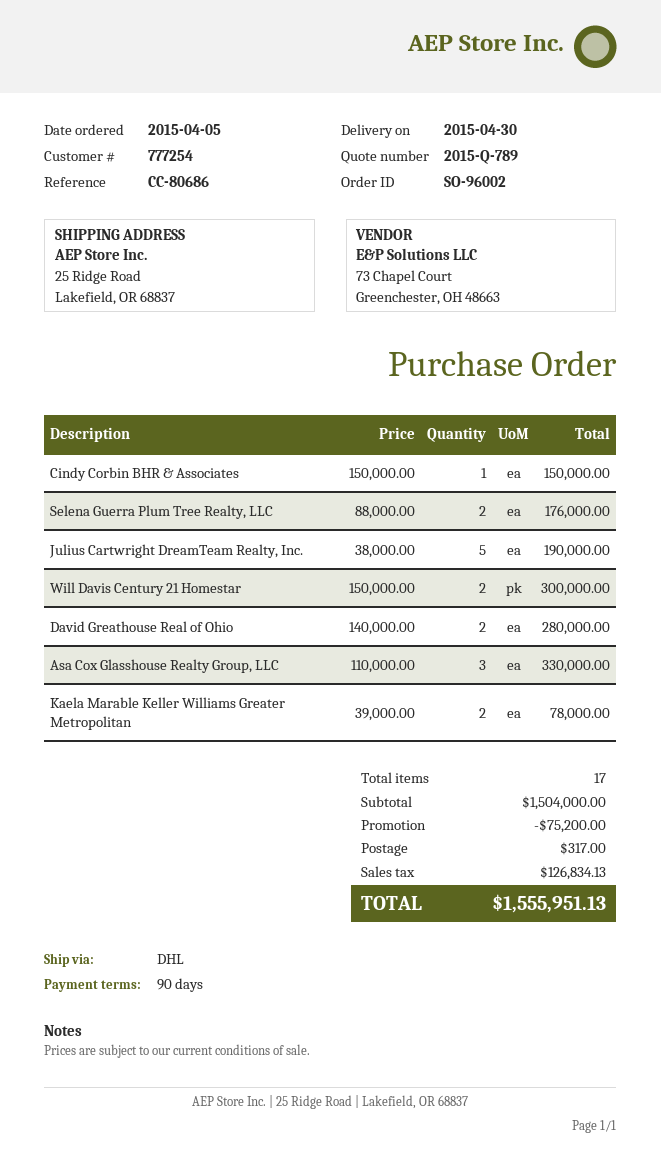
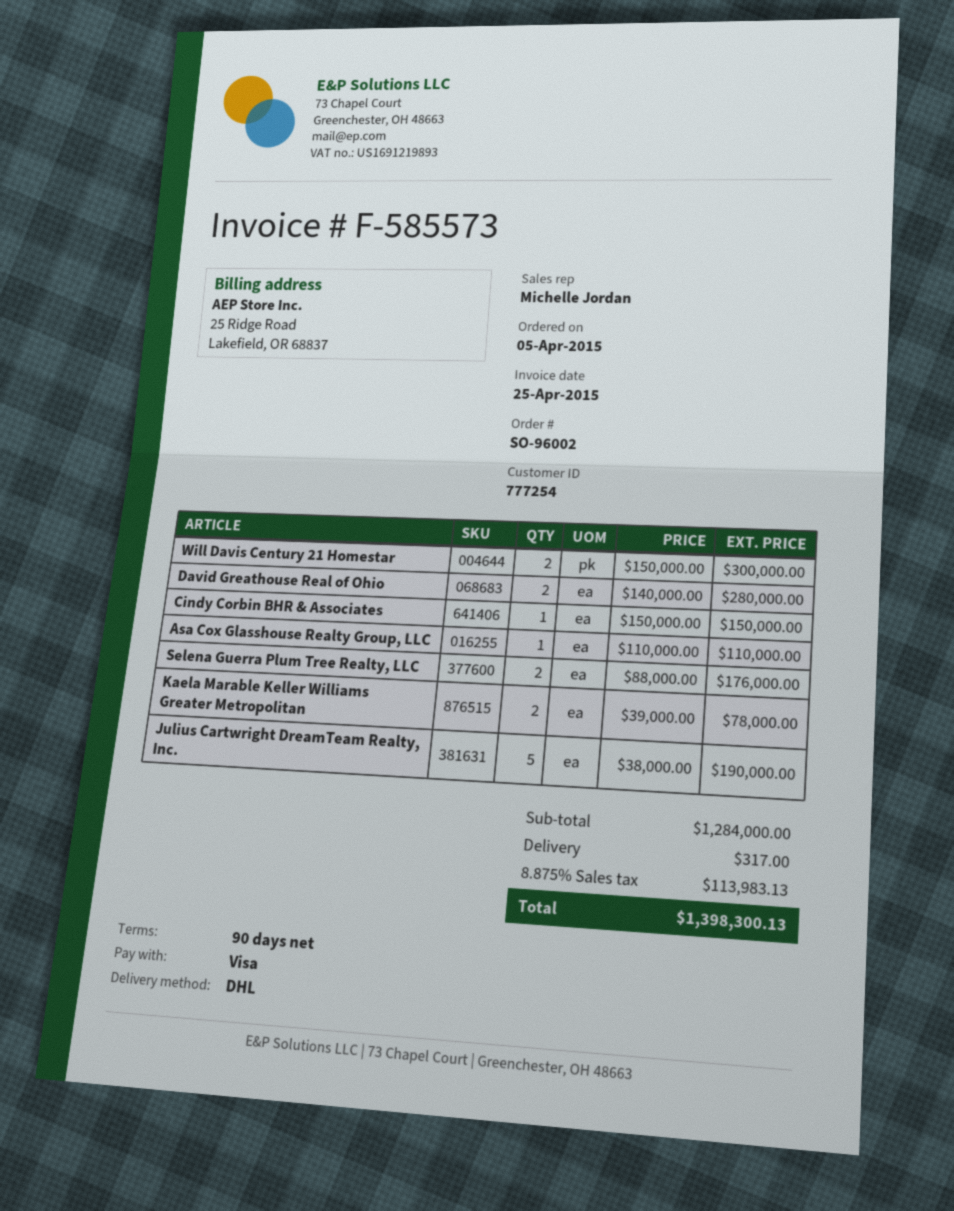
Asa Cox Glasshouse Realty Group, LLC: 3 x 110000.00 = 330000.00 -> 1 x 110000.00 = 110000.00
subtotal: 1504000.00 -> 1284000.00
discount: 75200.00 -> none
tax: 126834.13 -> 113983.13
total: 1555951.13 -> 1398300.13

